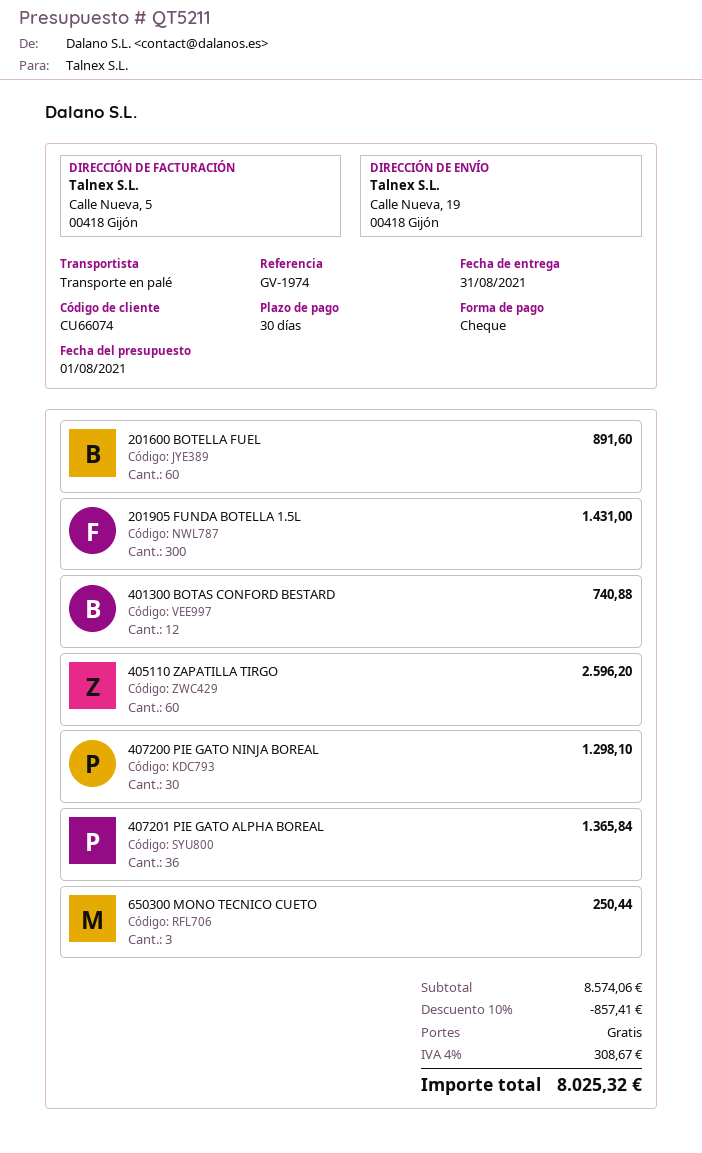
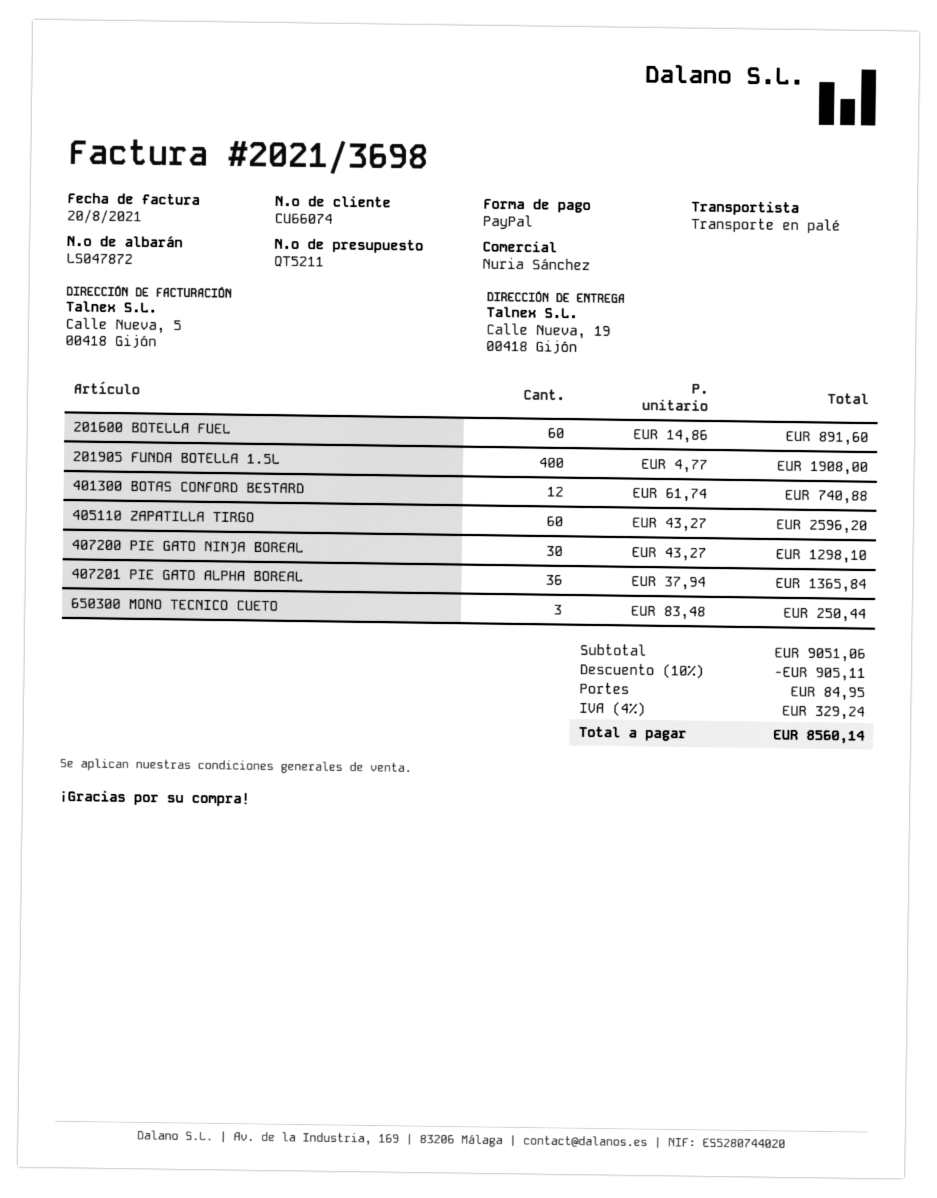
payment method: cheque -> PayPal
201905 FUNDA BOTELLA 1.5L: 300 for 1431.00 -> 400 for 1908.00
subtotal: 8574.06 -> 9051.06
discount: 10% = 857.41 -> 10% = 905.11
shipping: 0.00 -> 84.95
tax: 4% = 308.67 -> 4% = 329.24
total: 8025.32 -> 8560.14

